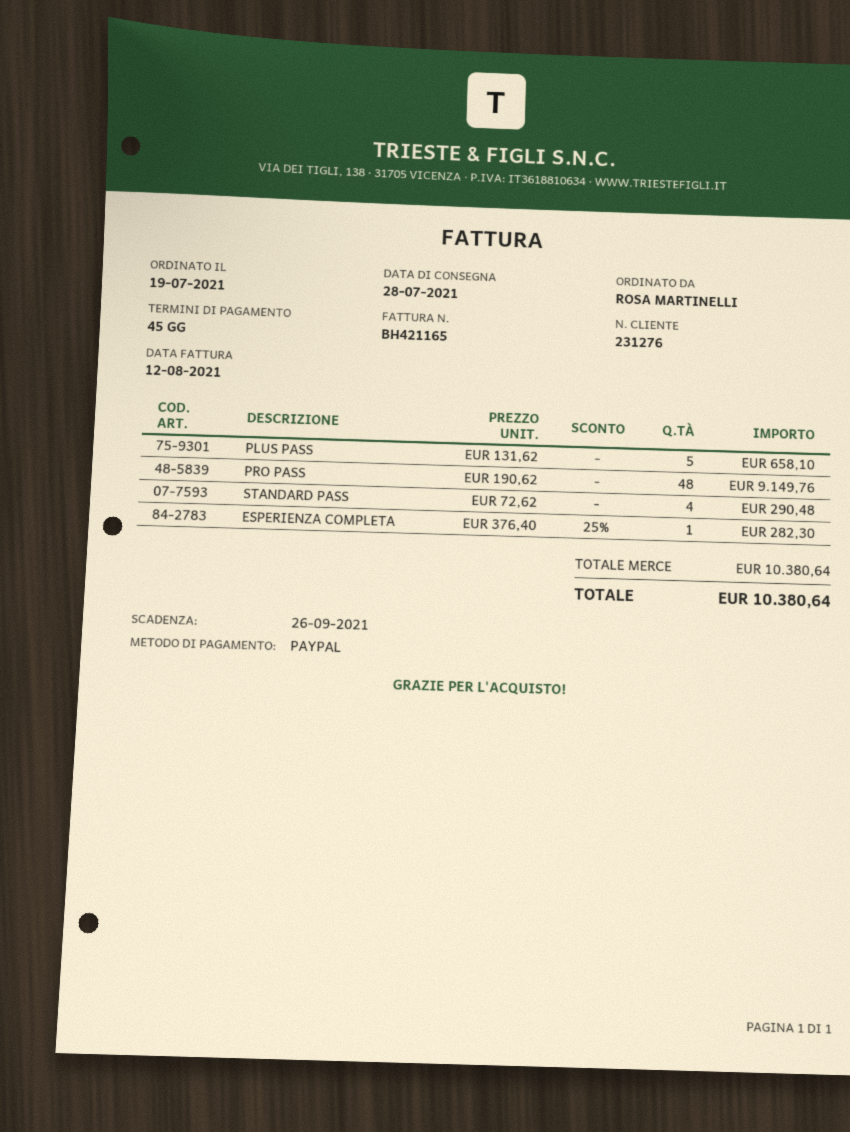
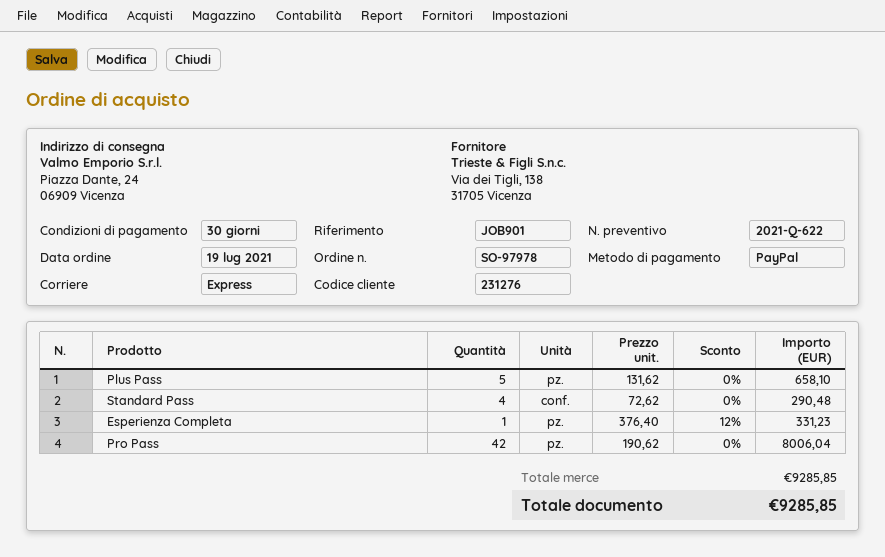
payment terms: 45 days -> 30 days
PRO PASS: 48 x 190.62 = 9149.76 -> 42 x 190.62 = 8006.04
ESPERIENZA COMPLETA: 1 x 376.40 - 25% = 282.30 -> 1 x 376.40 - 12% = 331.23
subtotal: 10380.64 -> 9285.85
total: 10380.64 -> 9285.85

